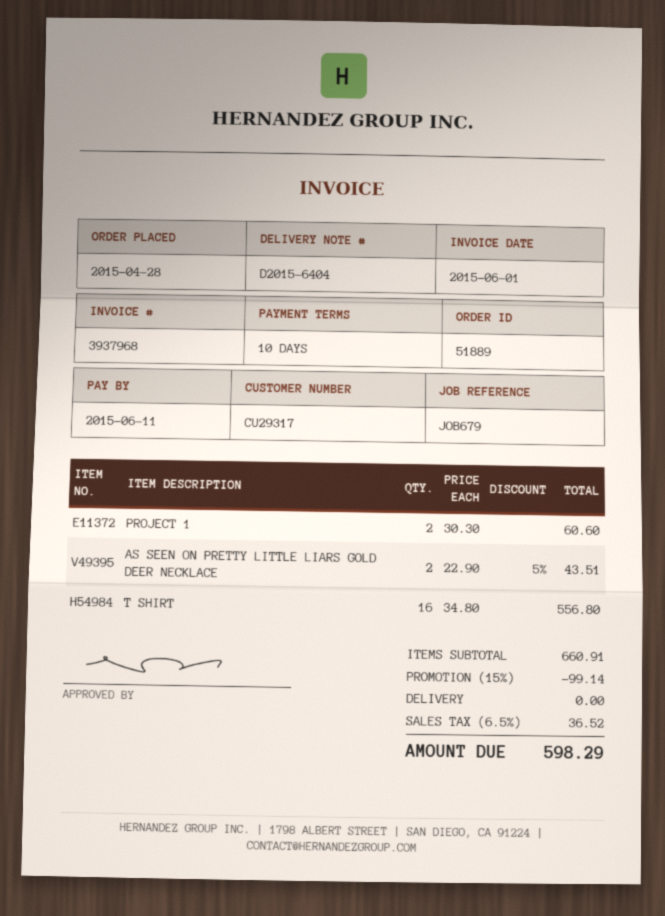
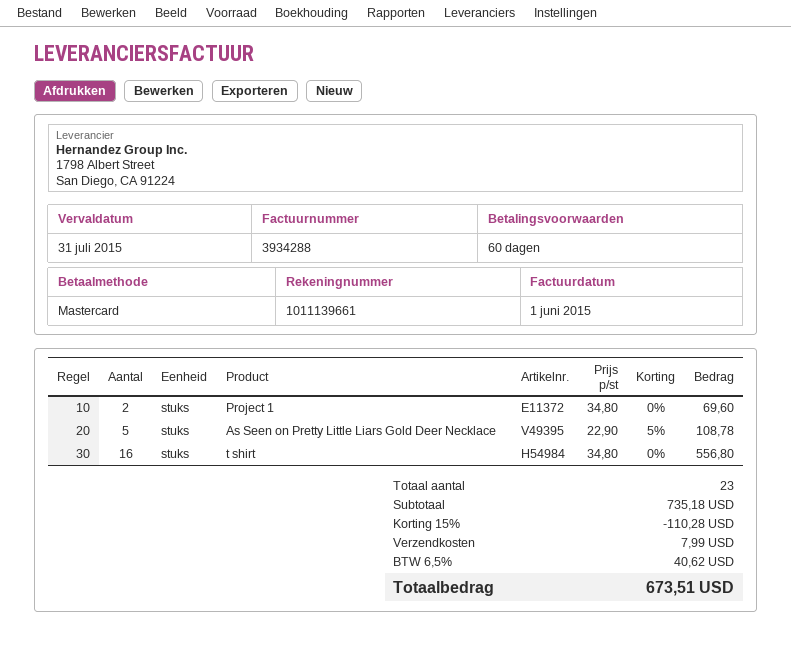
invoice number: 3937968 -> 3934288
payment terms: 10 days -> 60 days
due date: 2015-06-11 -> 2015-07-31
PROJECT 1: 2 x 30.30 = 60.60 -> 2 x 34.80 = 69.60
AS SEEN ON PRETTY LITTLE LIARS GOLD DEER NECKLACE: 2 x 22.90 - 5% = 43.51 -> 5 x 22.90 - 5% = 108.78
subtotal: 660.91 -> 735.18
discount: 15% = 99.14 -> 15% = 110.28
shipping: 0.00 -> 7.99
tax: 6.5% = 36.52 -> 6.5% = 40.62
total: 598.29 -> 673.51

